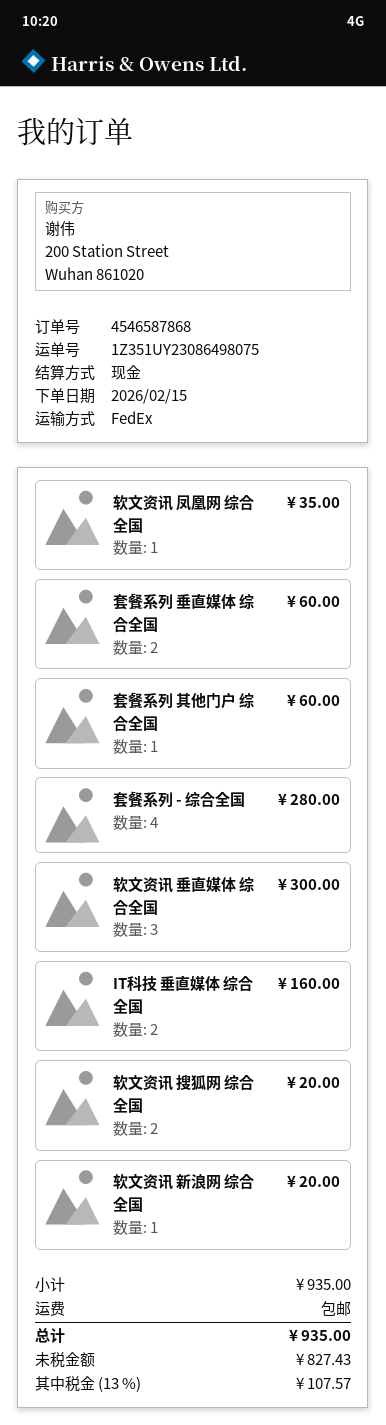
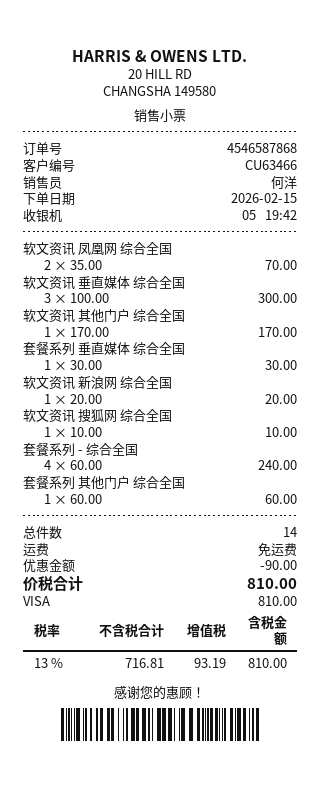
payment method: cash -> Visa
软文资讯 凤凰网 综合全国: 1 for 35.00 -> 2 for 70.00
套餐系列 垂直媒体 综合全国: 2 for 60.00 -> 1 for 30.00
套餐系列 - 综合全国: 4 for 280.00 -> 4 for 240.00
IT科技 垂直媒体 综合全国: 2 for 160.00 -> none
软文资讯 搜狐网 综合全国: 2 for 20.00 -> 1 for 10.00
软文资讯 其他门户 综合全国: none -> 1 for 170.00
discount: none -> 90.00
net: 827.43 -> 716.81
tax: 13% = 107.57 -> 13% = 93.19
total: 935.00 -> 810.00

